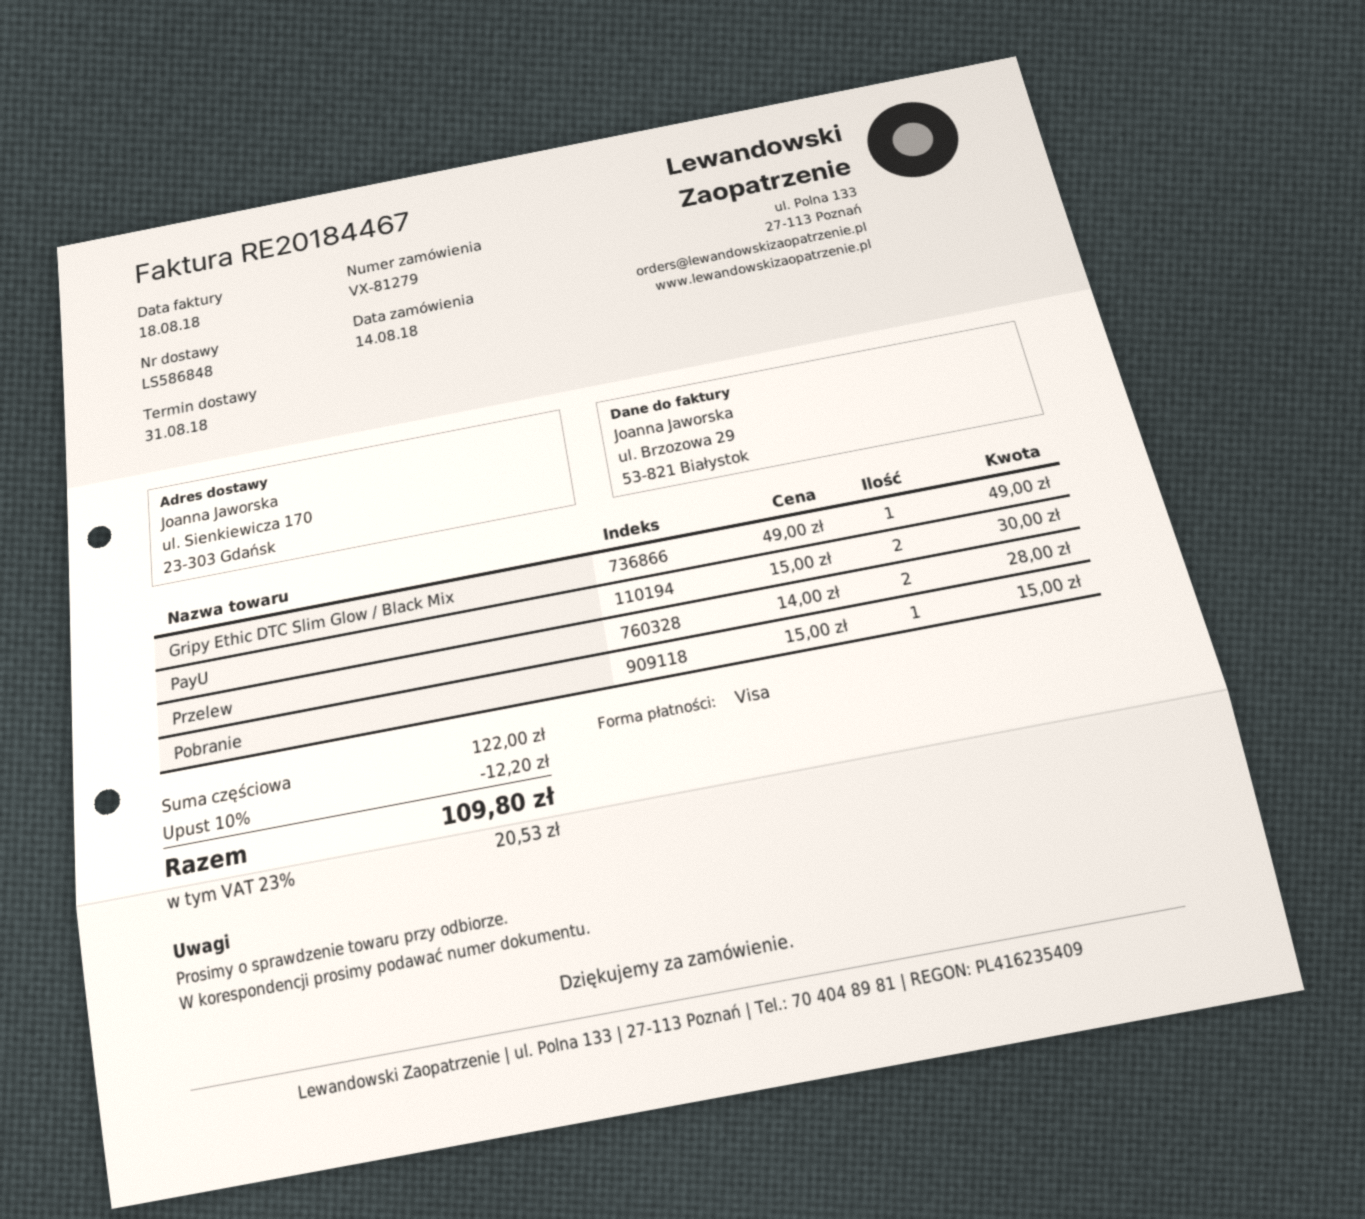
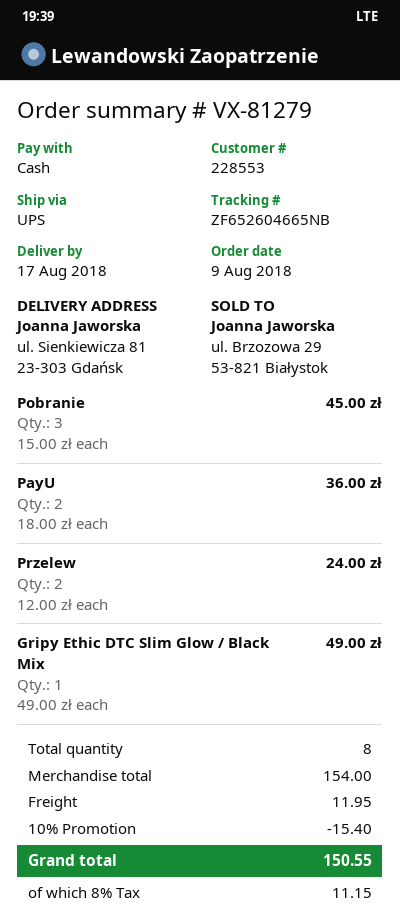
order date: 2018-08-14 -> 2018-08-09
delivery date: 2018-08-31 -> 2018-08-17
payment method: Visa -> cash
ship to: ul. Sienkiewicza 170, 23-303 Gdańsk -> ul. Sienkiewicza 81, 23-303 Gdańsk
PayU: 2 x 15.00 = 30.00 -> 2 x 18.00 = 36.00
Przelew: 2 x 14.00 = 28.00 -> 2 x 12.00 = 24.00
Pobranie: 1 x 15.00 = 15.00 -> 3 x 15.00 = 45.00
subtotal: 122.00 -> 154.00
discount: 10% = 12.20 -> 10% = 15.40
shipping: none -> 11.95
tax: 23% = 20.53 -> 8% = 11.15
total: 109.80 -> 150.55

